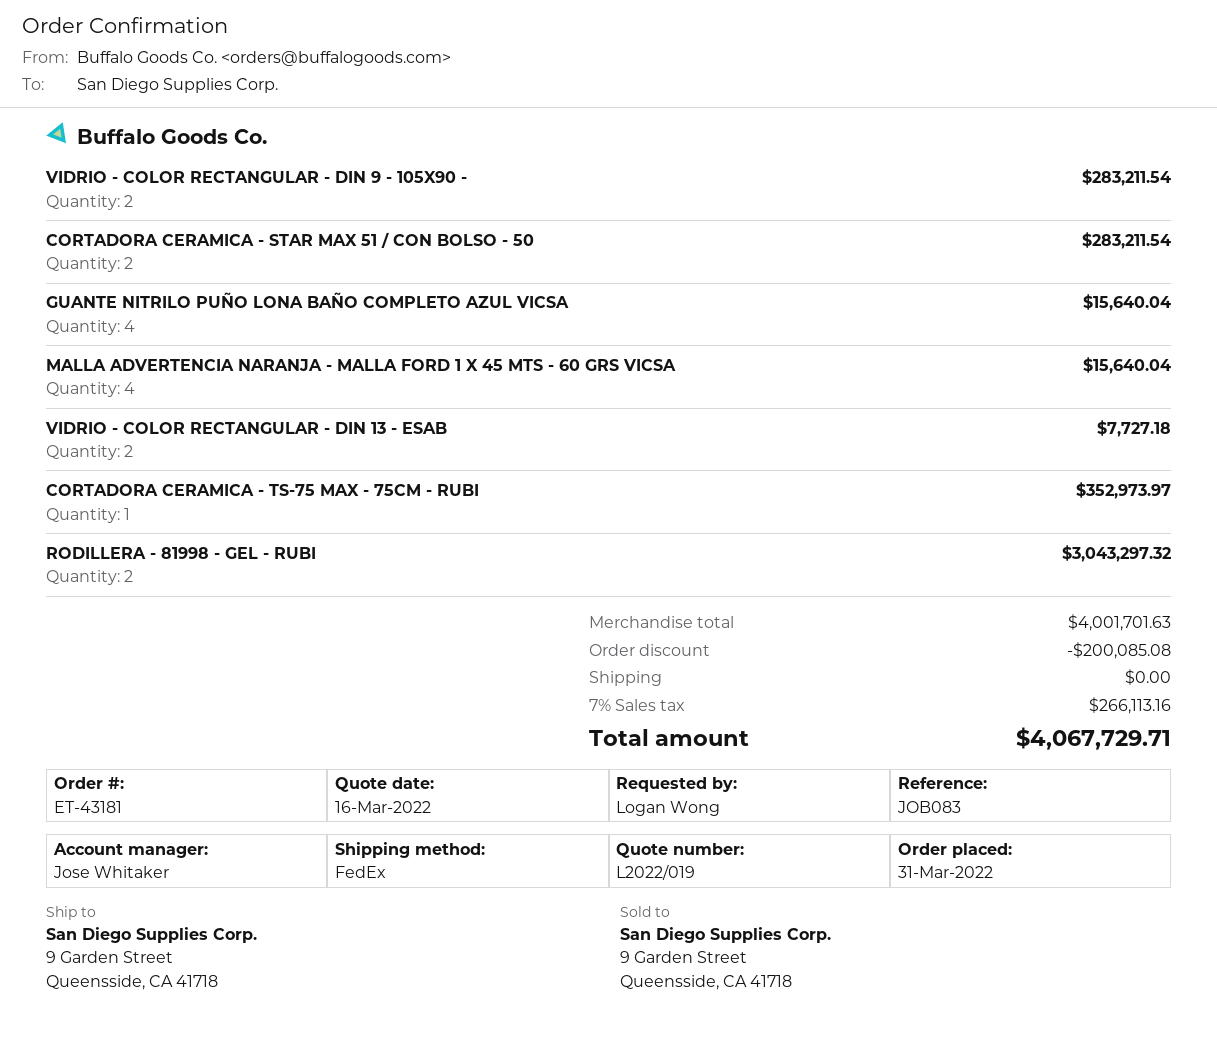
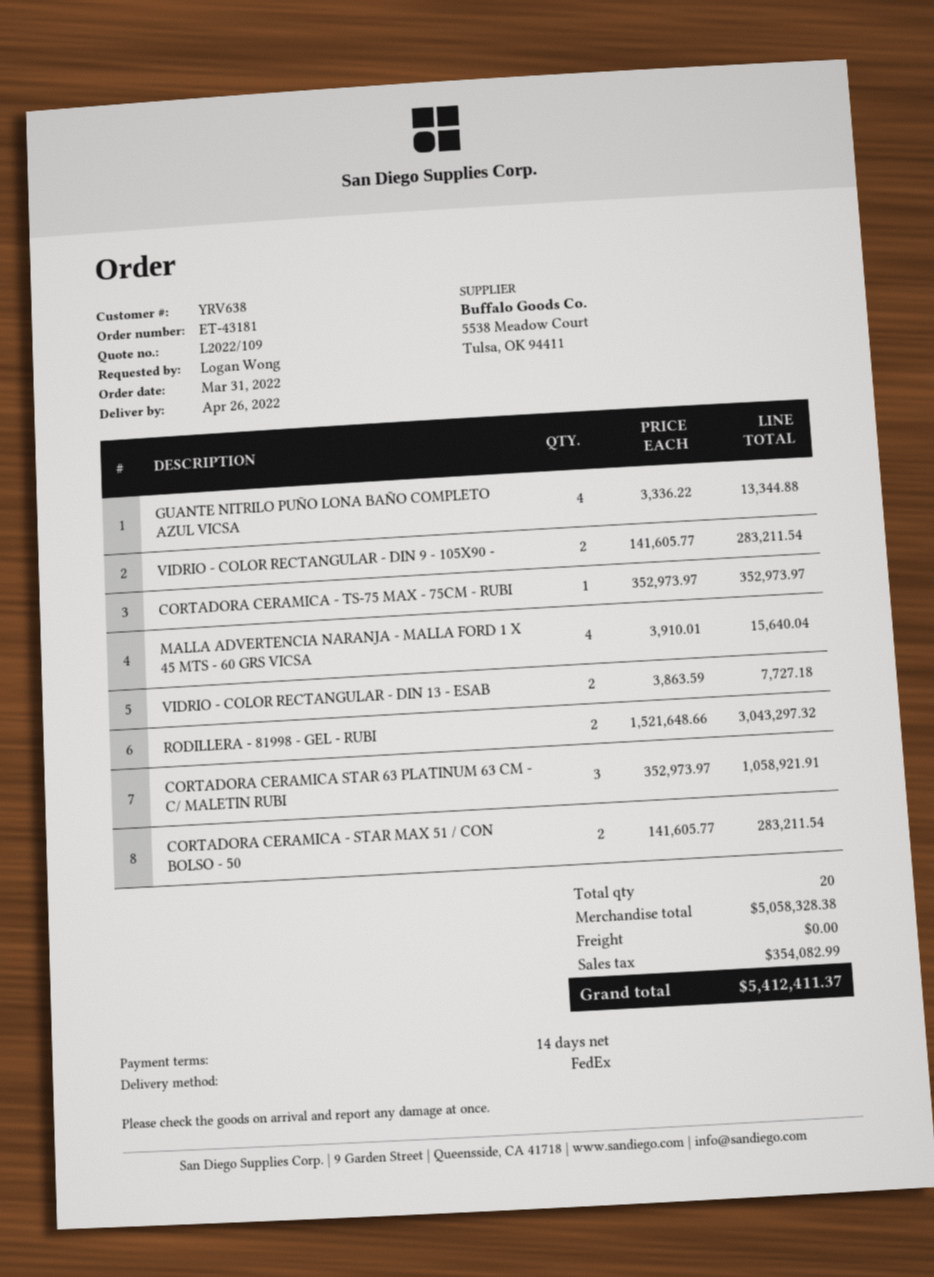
quote number: L2022/019 -> L2022/109
GUANTE NITRILO PUÑO LONA BAÑO COMPLETO AZUL VICSA: 4 for 15640.04 -> 4 for 13344.88
CORTADORA CERAMICA STAR 63 PLATINUM 63 CM - C/ MALETIN RUBI: none -> 3 for 1058921.91
subtotal: 4001701.63 -> 5058328.38
discount: 200085.08 -> none
tax: 266113.16 -> 354082.99
total: 4067729.71 -> 5412411.37

